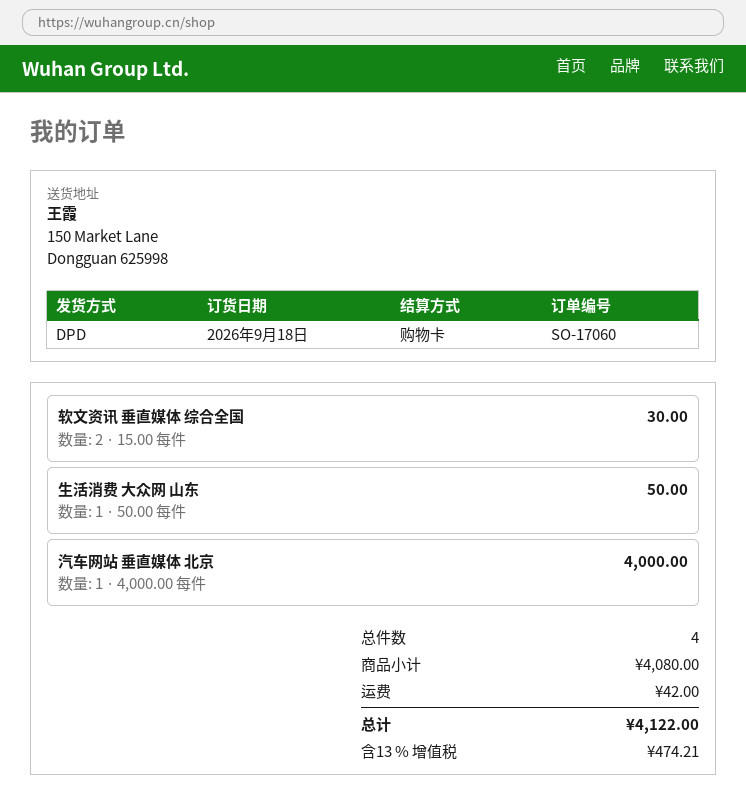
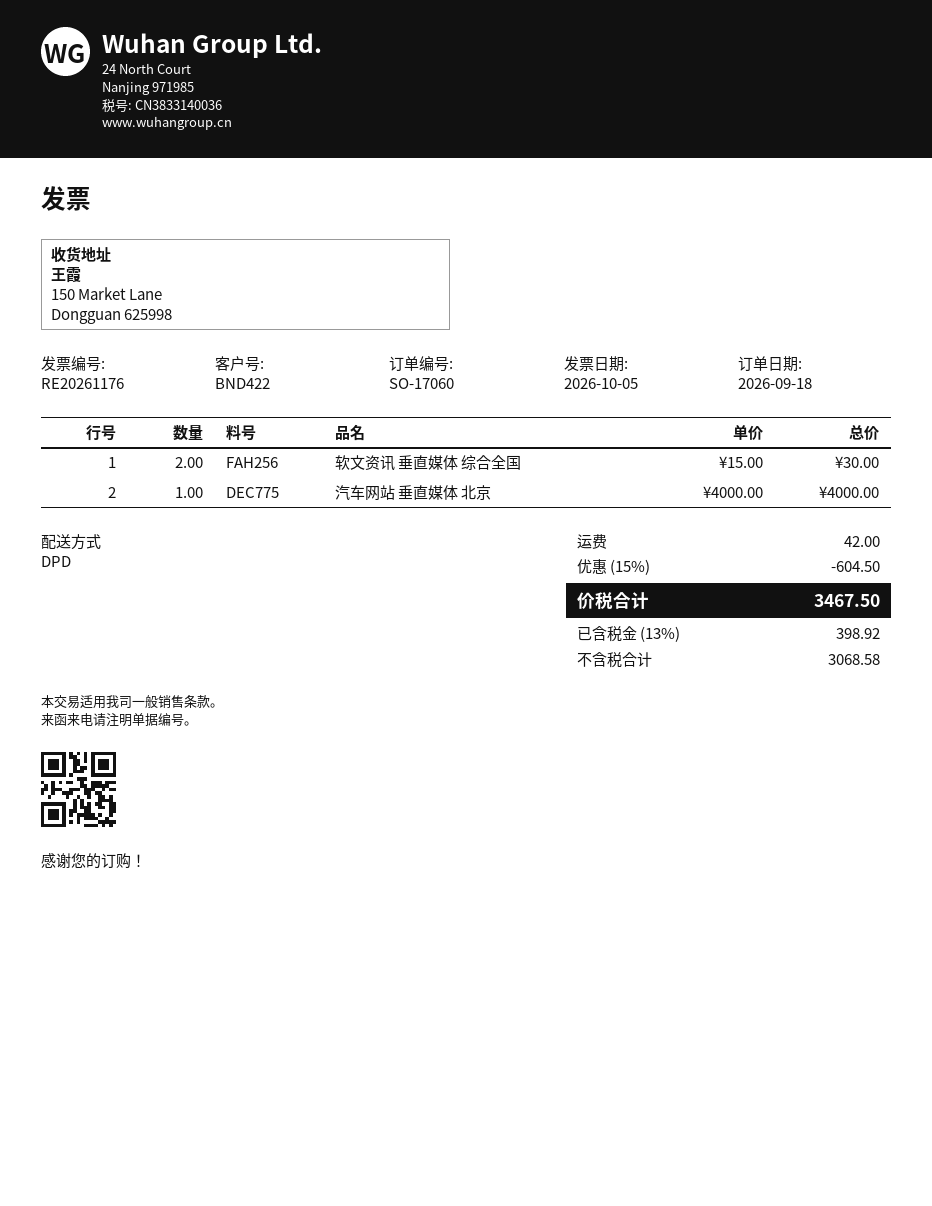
生活消费 大众网 山东: 1 x 50.00 = 50.00 -> none
discount: none -> 15% = 604.50
tax: 13% = 474.21 -> 13% = 398.92
total: 4122.00 -> 3467.50

